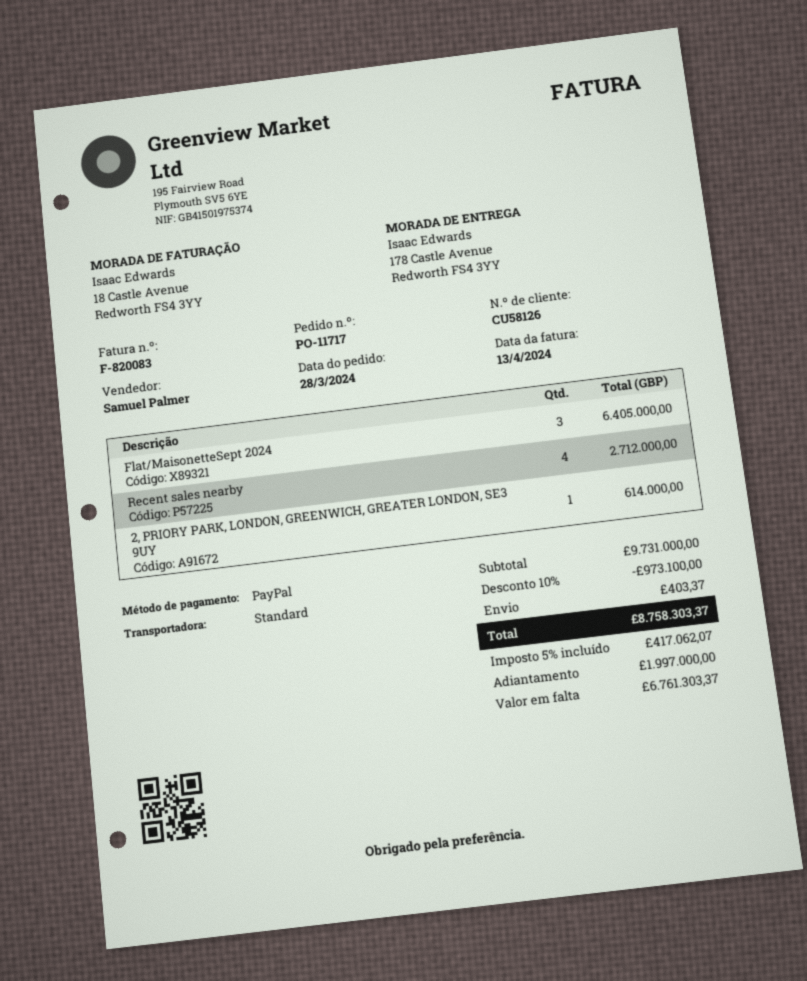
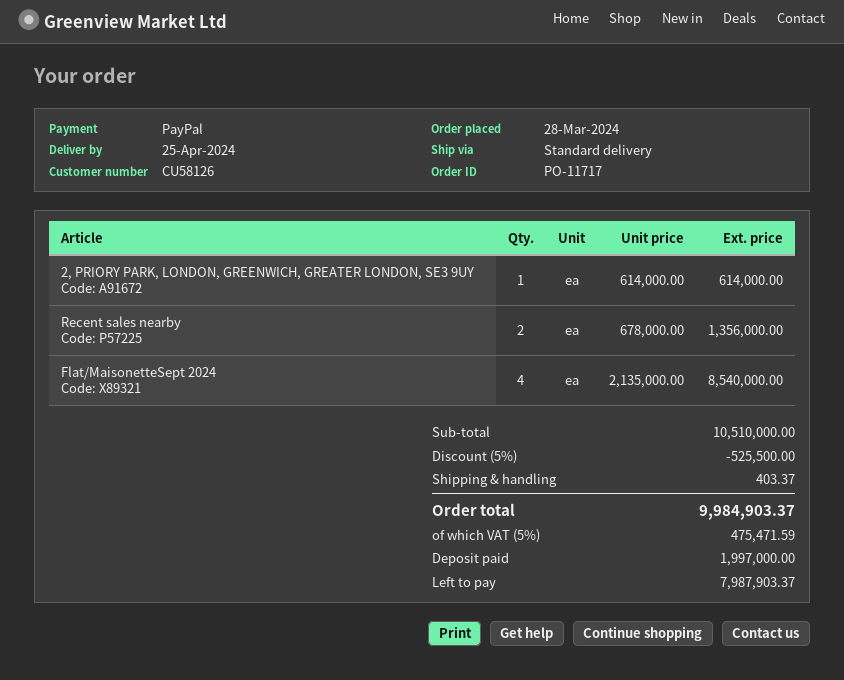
Flat/MaisonetteSept 2024: 3 for 6405000.00 -> 4 for 8540000.00
Recent sales nearby: 4 for 2712000.00 -> 2 for 1356000.00
subtotal: 9731000.00 -> 10510000.00
discount: 10% = 973100.00 -> 5% = 525500.00
tax: 5% = 417062.07 -> 5% = 475471.59
total: 8758303.37 -> 9984903.37
balance: 6761303.37 -> 7987903.37

